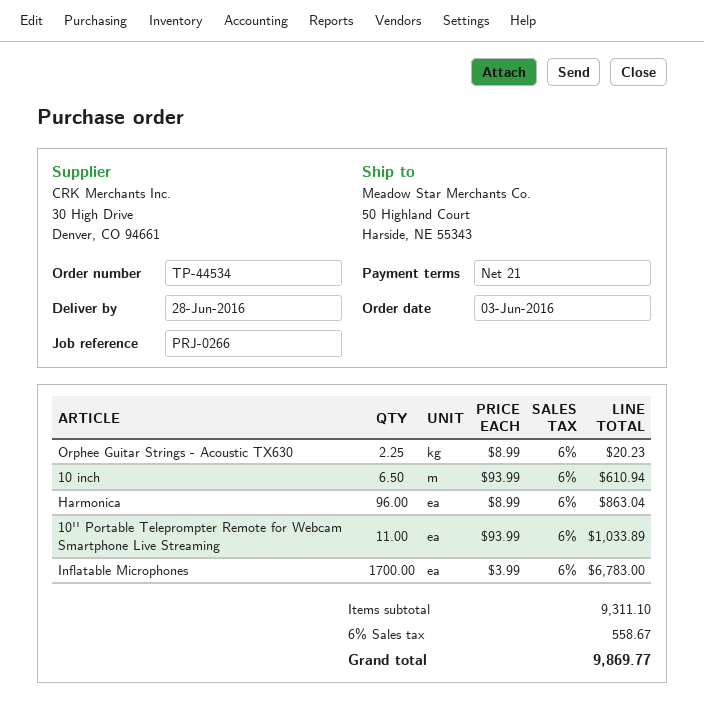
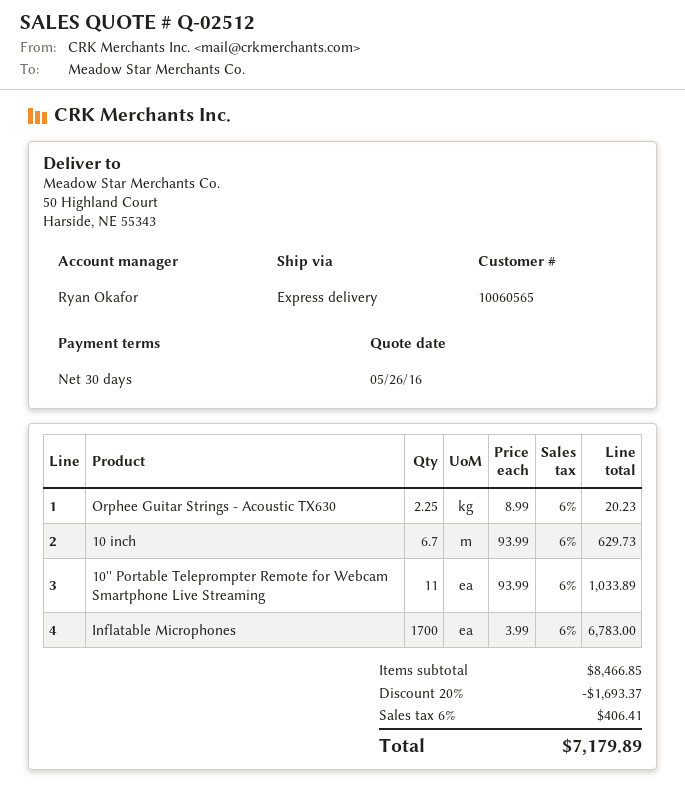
payment terms: 21 days -> 30 days
10 inch: 6.5 x 93.99 = 610.94 -> 6.7 x 93.99 = 629.73
Harmonica: 96 x 8.99 = 863.04 -> none
subtotal: 9311.10 -> 8466.85
discount: none -> 20% = 1693.37
tax: 6% = 558.67 -> 6% = 406.41
total: 9869.77 -> 7179.89

